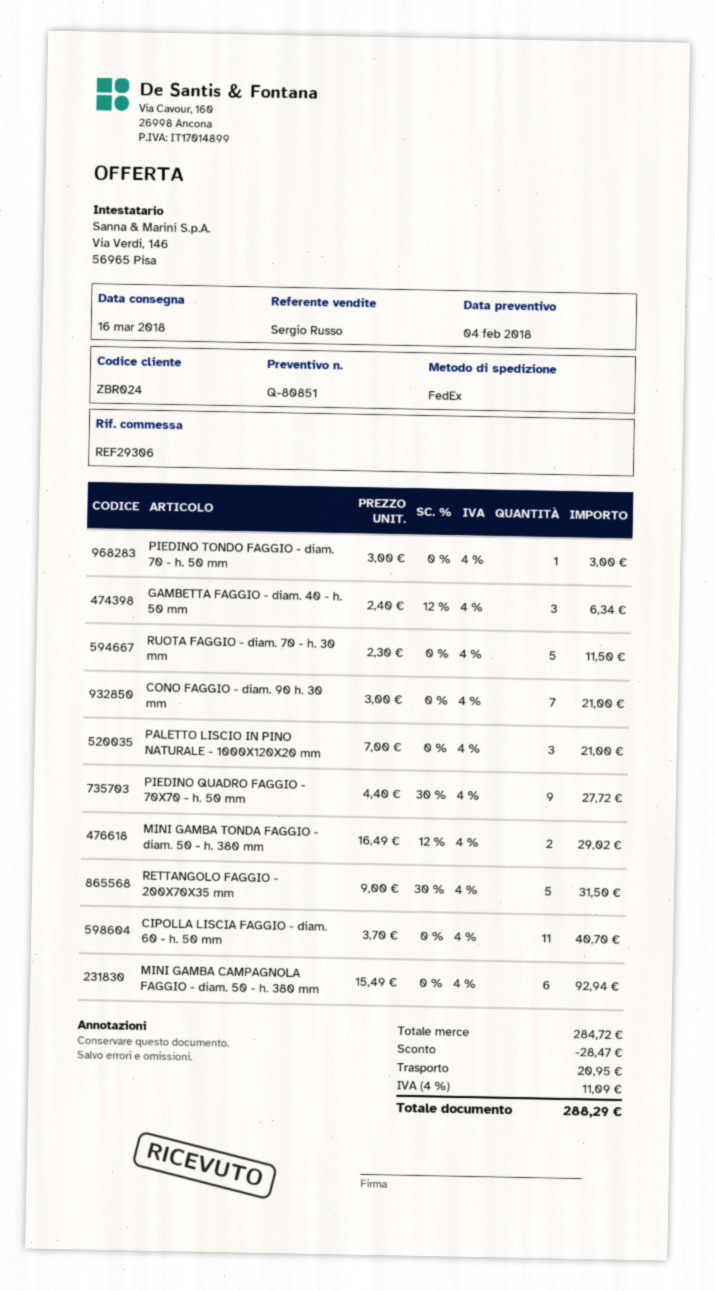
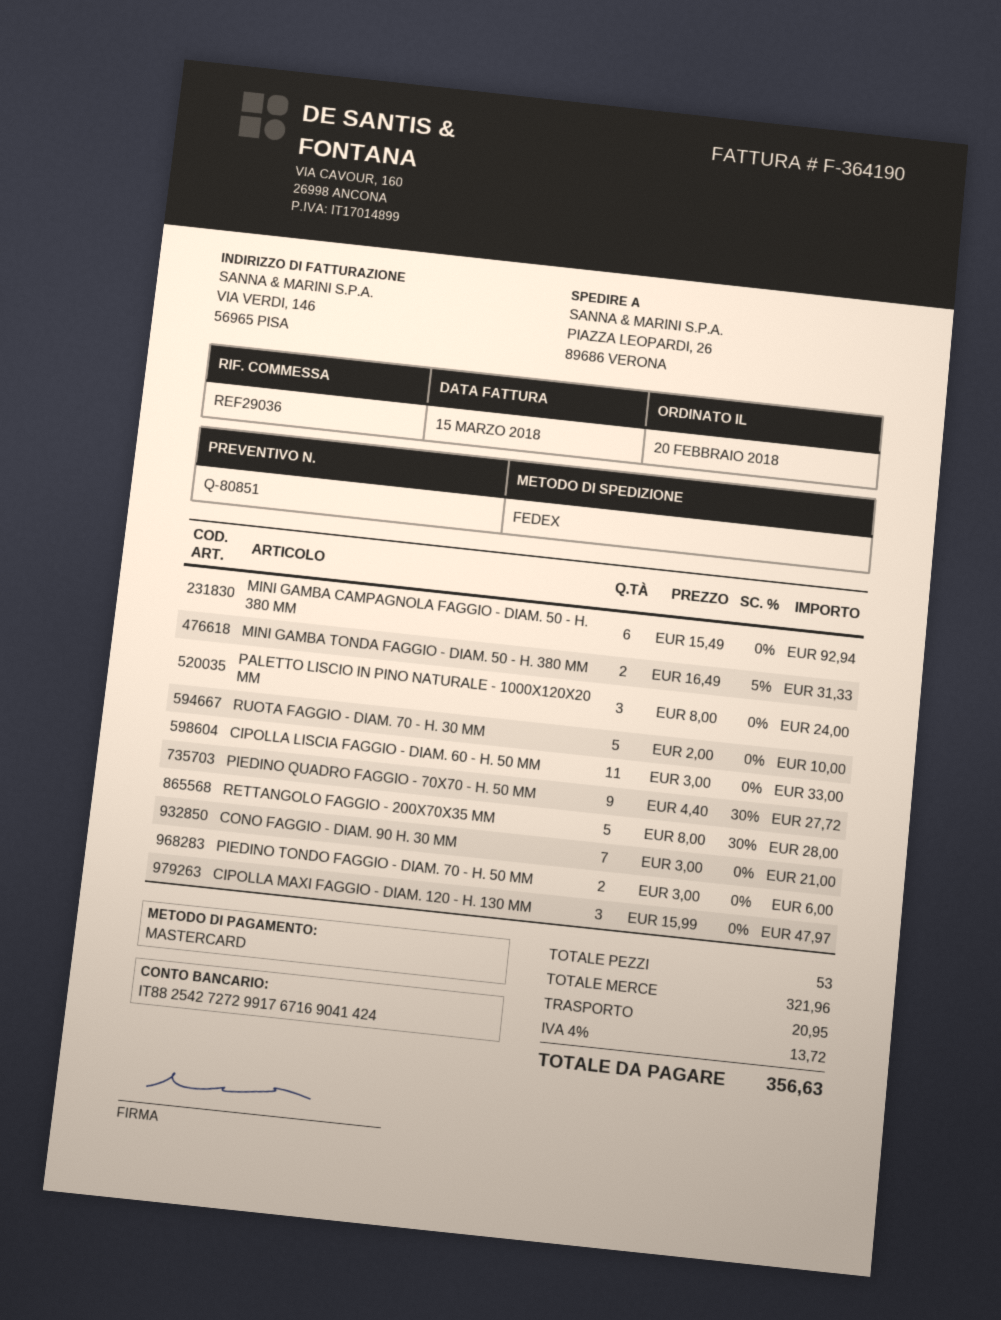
reference: REF29306 -> REF29036
PIEDINO TONDO FAGGIO - diam. 70 - h. 50 mm: 1 x 3.00 = 3.00 -> 2 x 3.00 = 6.00
GAMBETTA FAGGIO - diam. 40 - h. 50 mm: 3 x 2.40 - 12% = 6.34 -> none
RUOTA FAGGIO - diam. 70 - h. 30 mm: 5 x 2.30 = 11.50 -> 5 x 2.00 = 10.00
PALETTO LISCIO IN PINO NATURALE - 1000X120X20 mm: 3 x 7.00 = 21.00 -> 3 x 8.00 = 24.00
MINI GAMBA TONDA FAGGIO - diam. 50 - h. 380 mm: 2 x 16.49 - 12% = 29.02 -> 2 x 16.49 - 5% = 31.33
RETTANGOLO FAGGIO - 200X70X35 mm: 5 x 9.00 - 30% = 31.50 -> 5 x 8.00 - 30% = 28.00
CIPOLLA LISCIA FAGGIO - diam. 60 - h. 50 mm: 11 x 3.70 = 40.70 -> 11 x 3.00 = 33.00
CIPOLLA MAXI FAGGIO - DIAM. 120 - H. 130 MM: none -> 3 x 15.99 = 47.97
subtotal: 284.72 -> 321.96
discount: 28.47 -> none
tax: 4% = 11.09 -> 4% = 13.72
total: 288.29 -> 356.63

